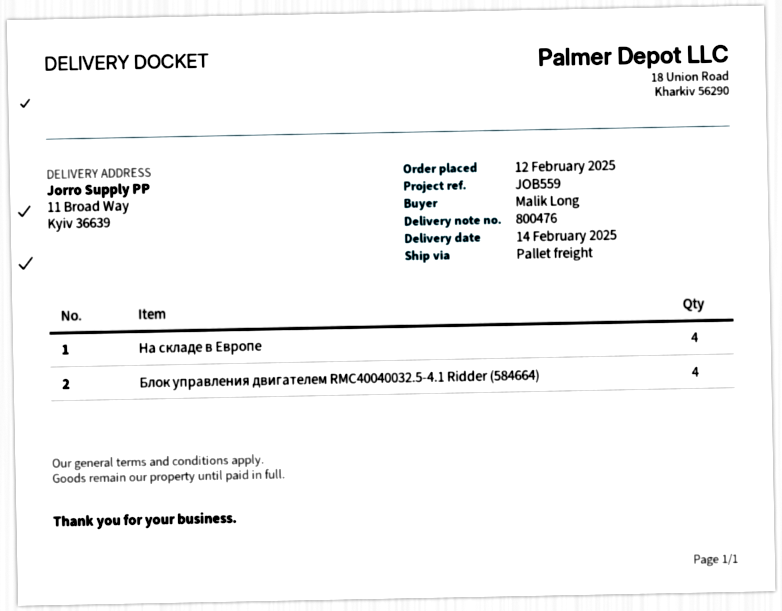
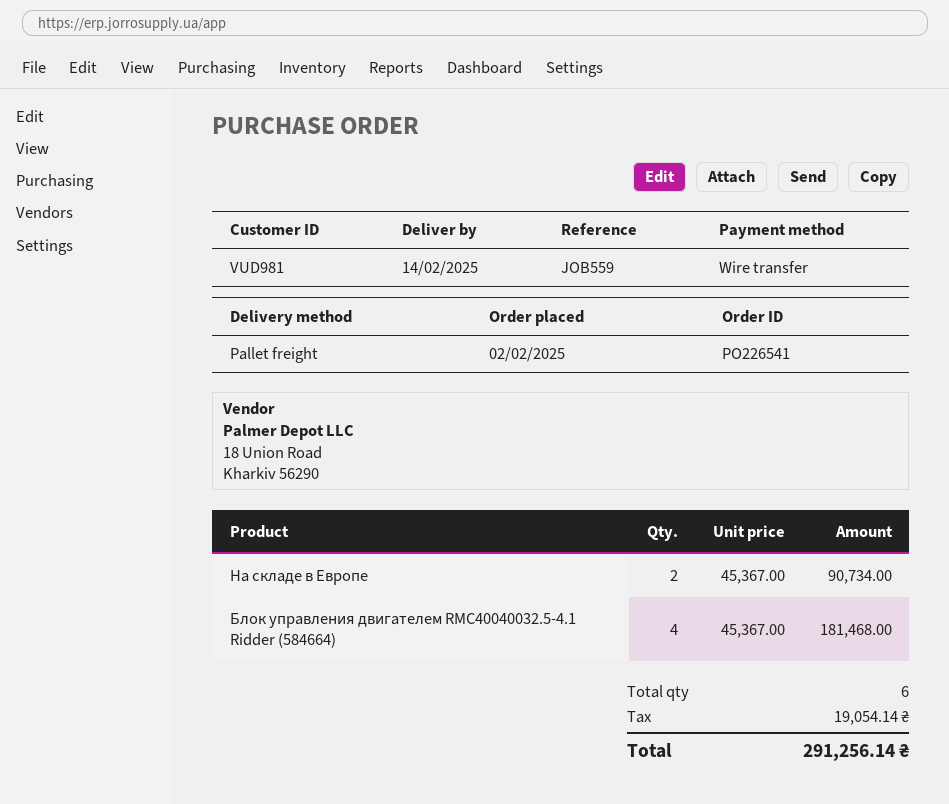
order date: 2025-02-12 -> 2025-02-02
На складе в Европе: 4 -> 2

